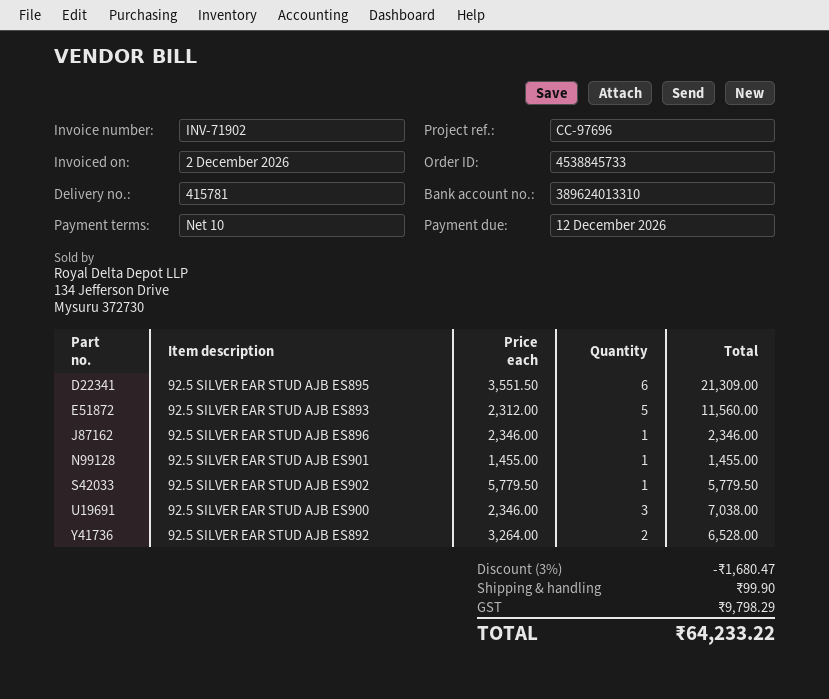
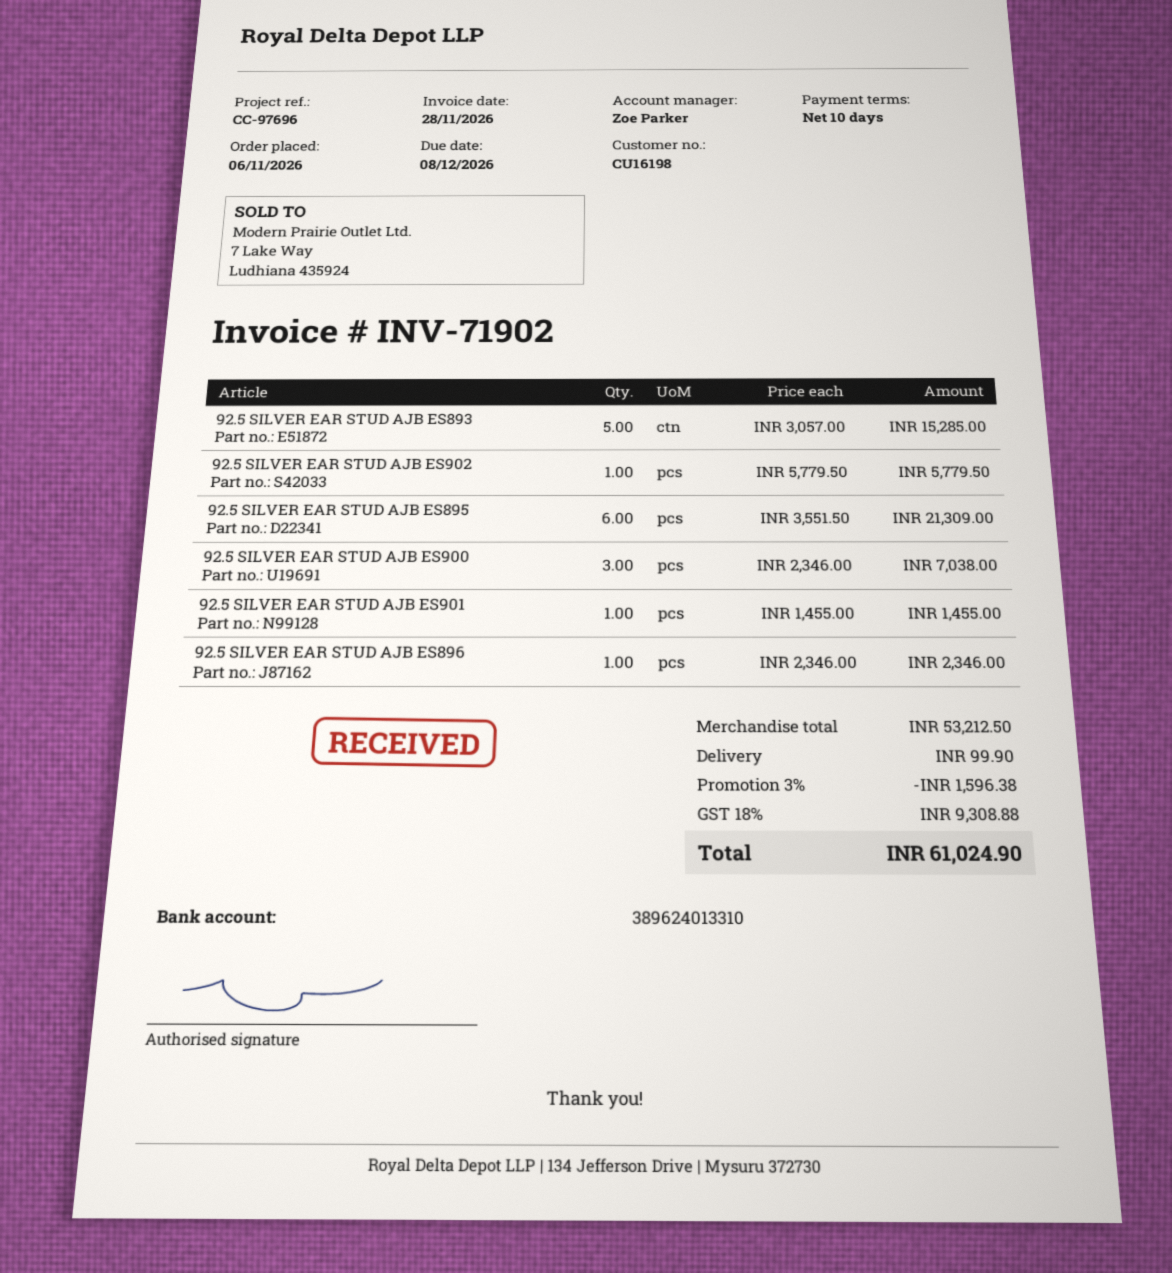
invoice date: 2026-12-02 -> 2026-11-28
due date: 2026-12-12 -> 2026-12-08
92.5 SILVER EAR STUD AJB ES893: 5 x 2312.00 = 11560.00 -> 5 x 3057.00 = 15285.00
92.5 SILVER EAR STUD AJB ES892: 2 x 3264.00 = 6528.00 -> none
discount: 3% = 1680.47 -> 3% = 1596.38
tax: 9798.29 -> 9308.88
total: 64233.22 -> 61024.90

